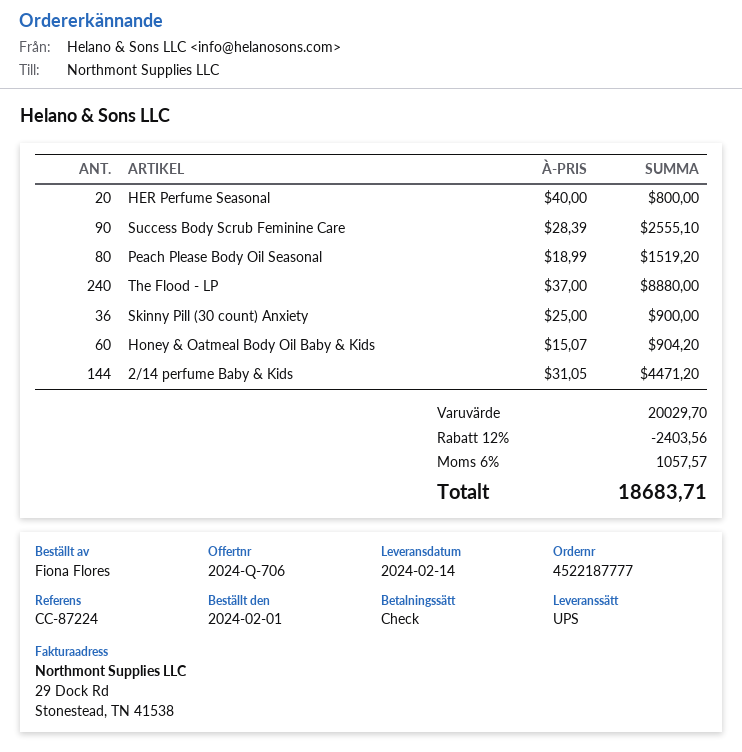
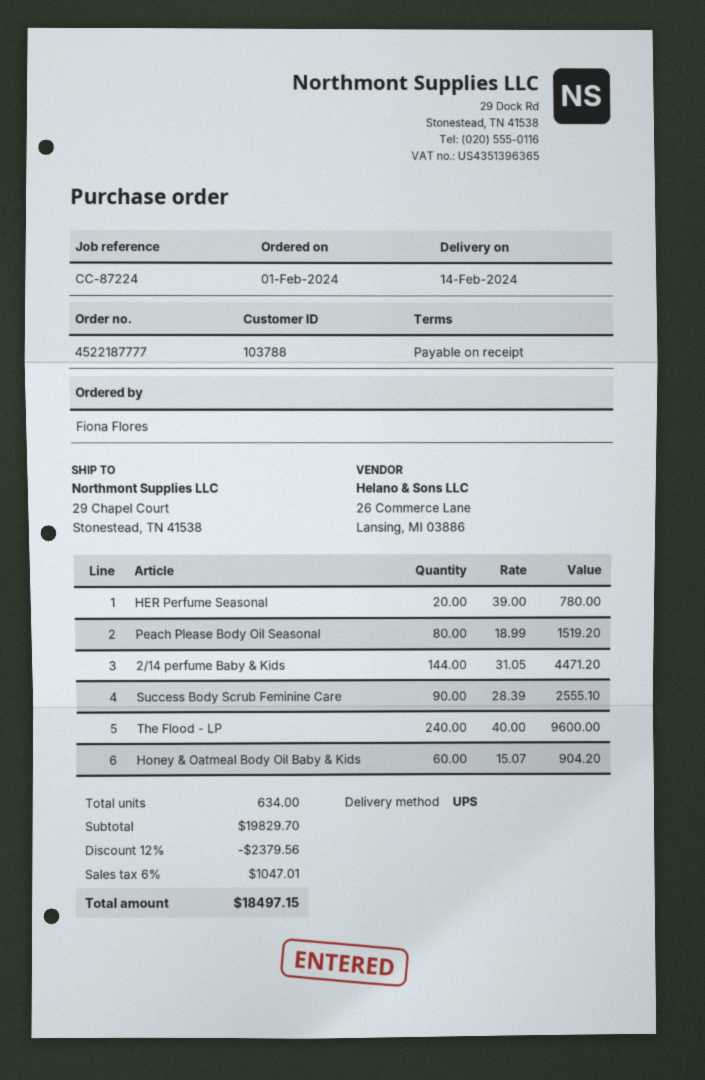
HER Perfume Seasonal: 20 x 40.00 = 800.00 -> 20 x 39.00 = 780.00
The Flood - LP: 240 x 37.00 = 8880.00 -> 240 x 40.00 = 9600.00
Skinny Pill (30 count) Anxiety: 36 x 25.00 = 900.00 -> none
subtotal: 20029.70 -> 19829.70
discount: 12% = 2403.56 -> 12% = 2379.56
tax: 6% = 1057.57 -> 6% = 1047.01
total: 18683.71 -> 18497.15

